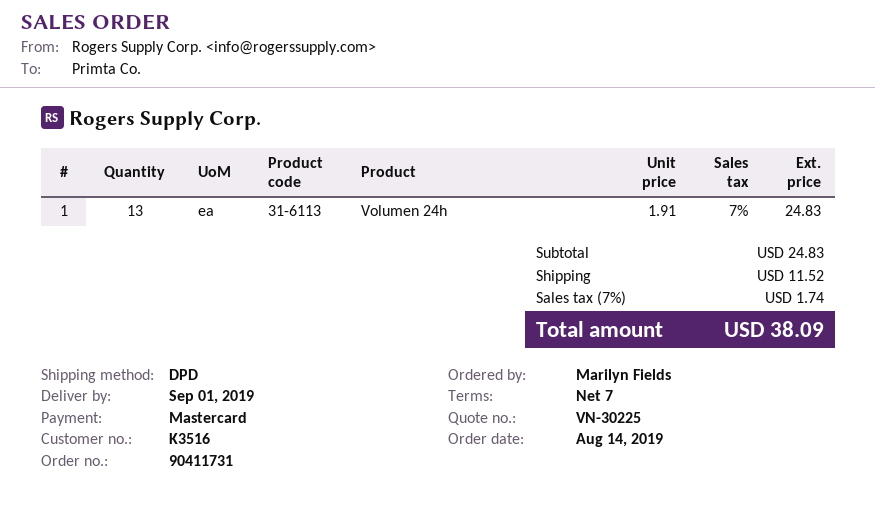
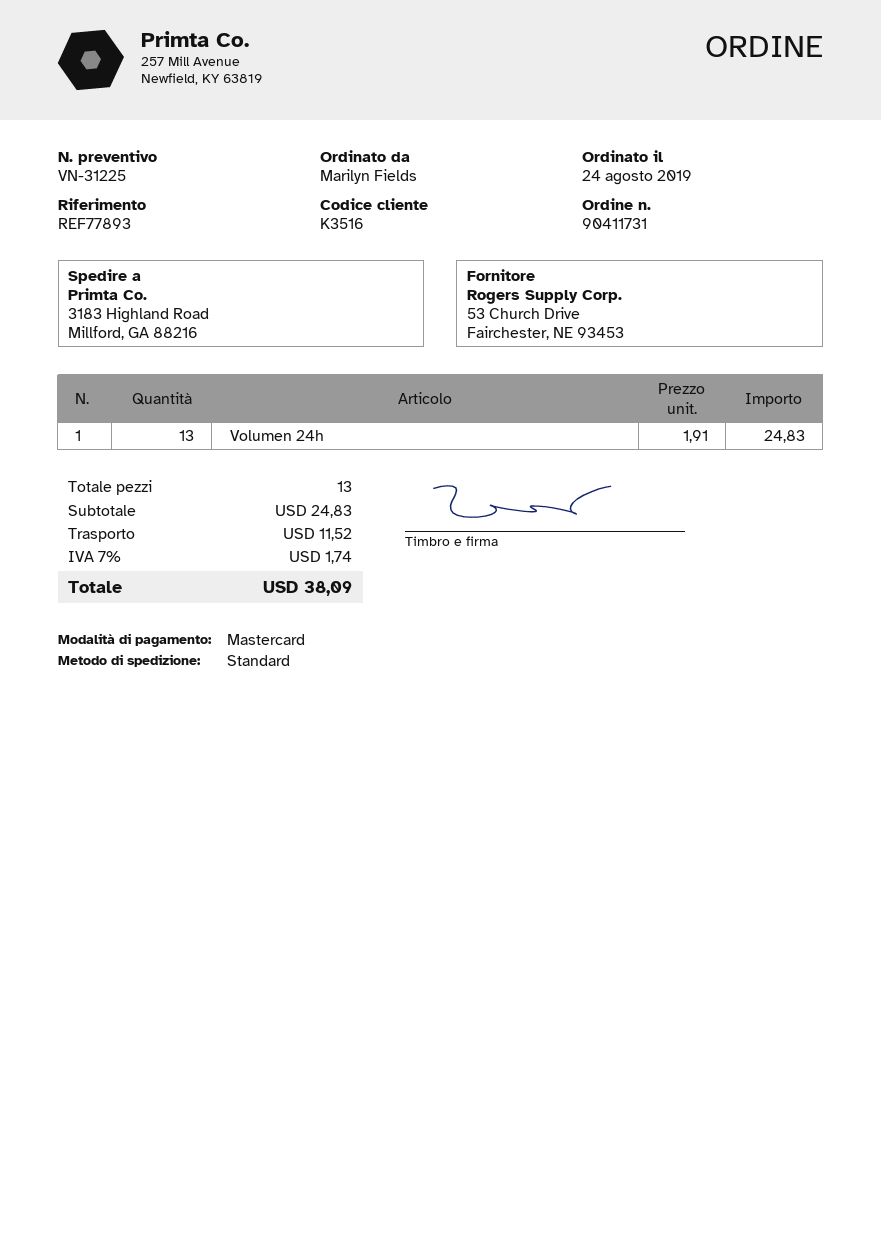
quote number: VN-30225 -> VN-31225
order date: 2019-08-14 -> 2019-08-24
shipping method: DPD -> standard

